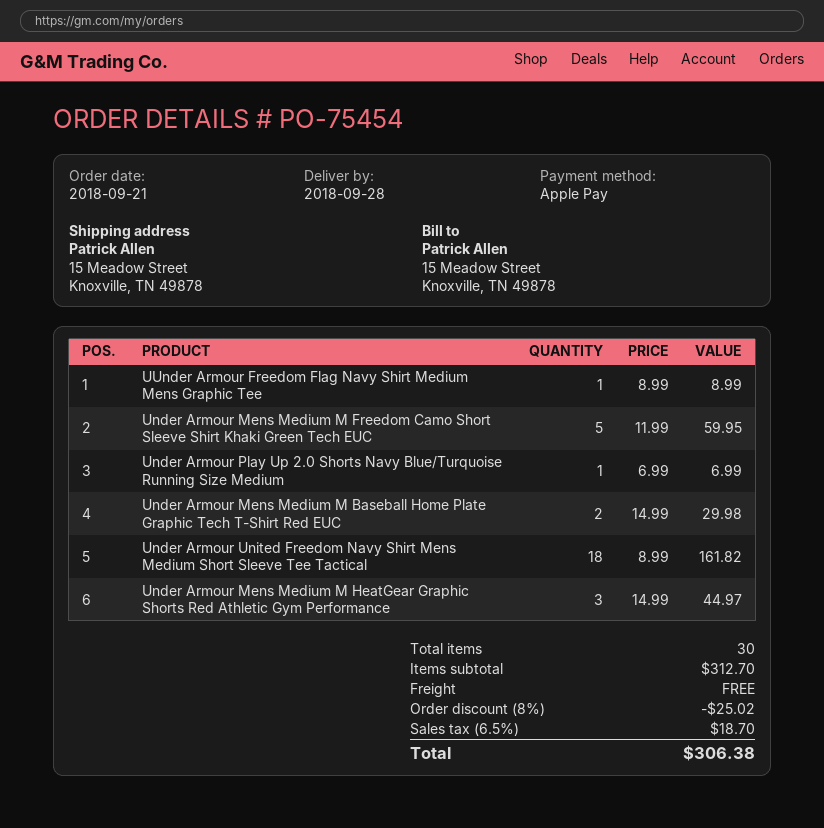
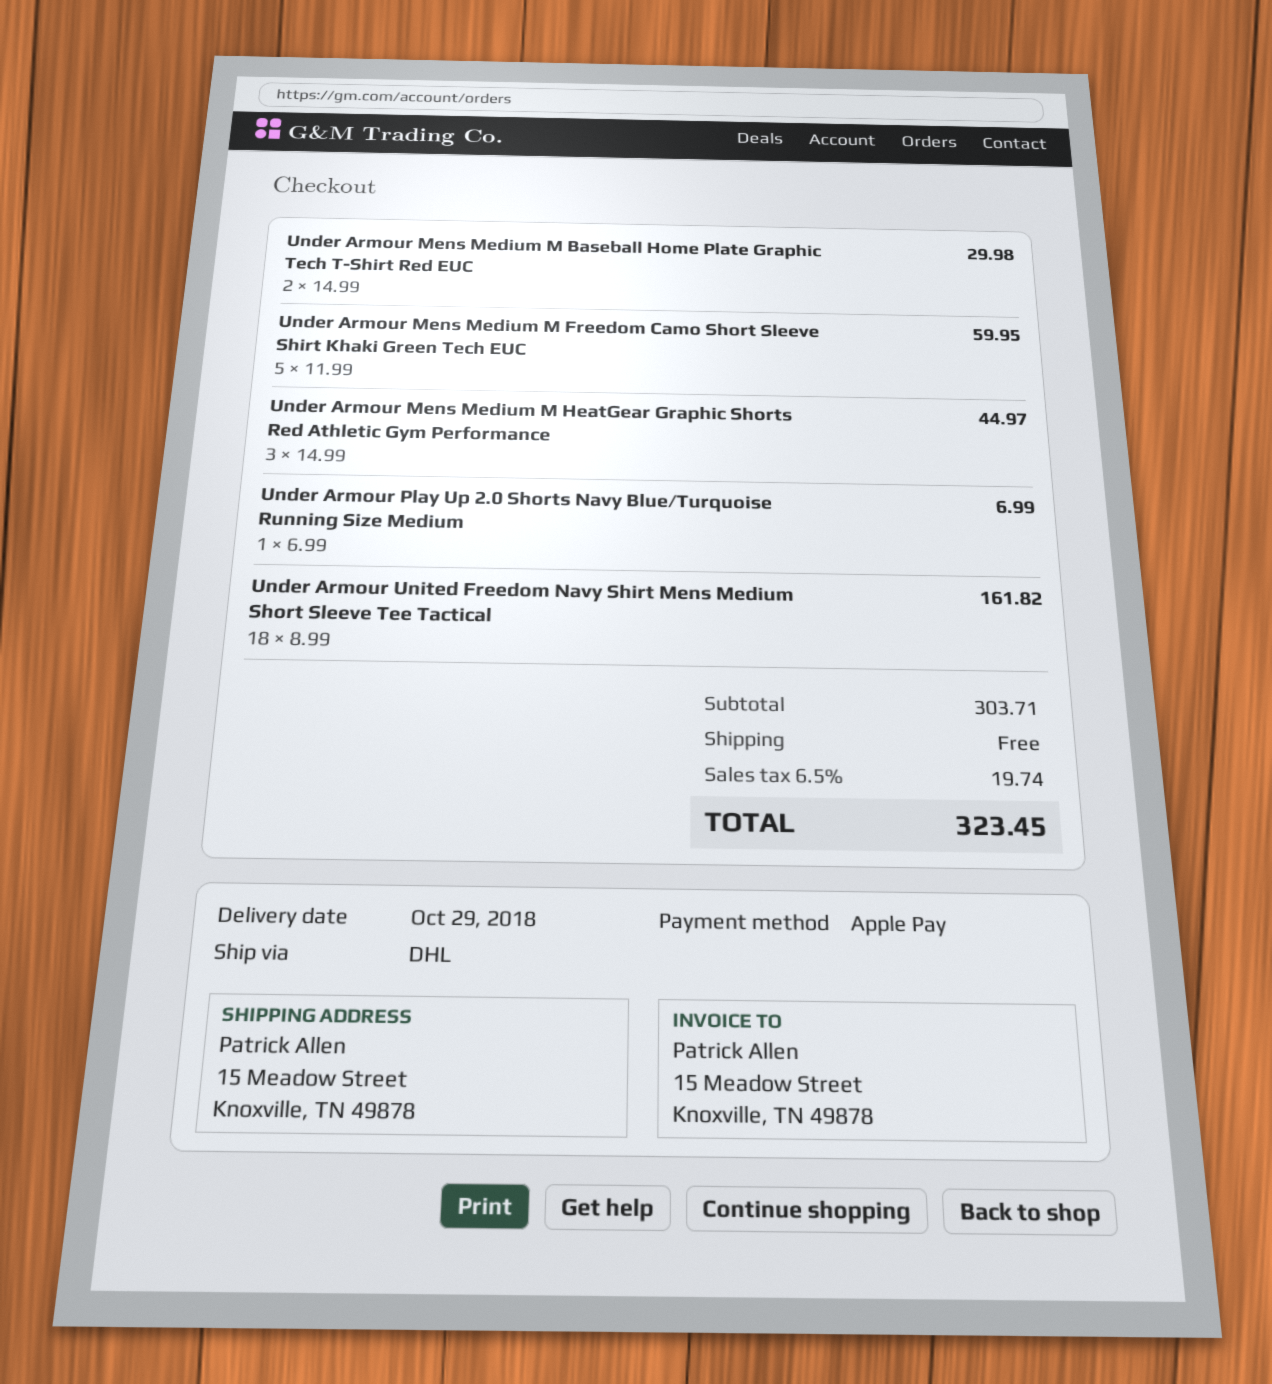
delivery date: 2018-09-28 -> 2018-10-29
UUnder Armour Freedom Flag Navy Shirt Medium Mens Graphic Tee: 1 x 8.99 = 8.99 -> none
subtotal: 312.70 -> 303.71
discount: 8% = 25.02 -> none
tax: 6.5% = 18.70 -> 6.5% = 19.74
total: 306.38 -> 323.45

